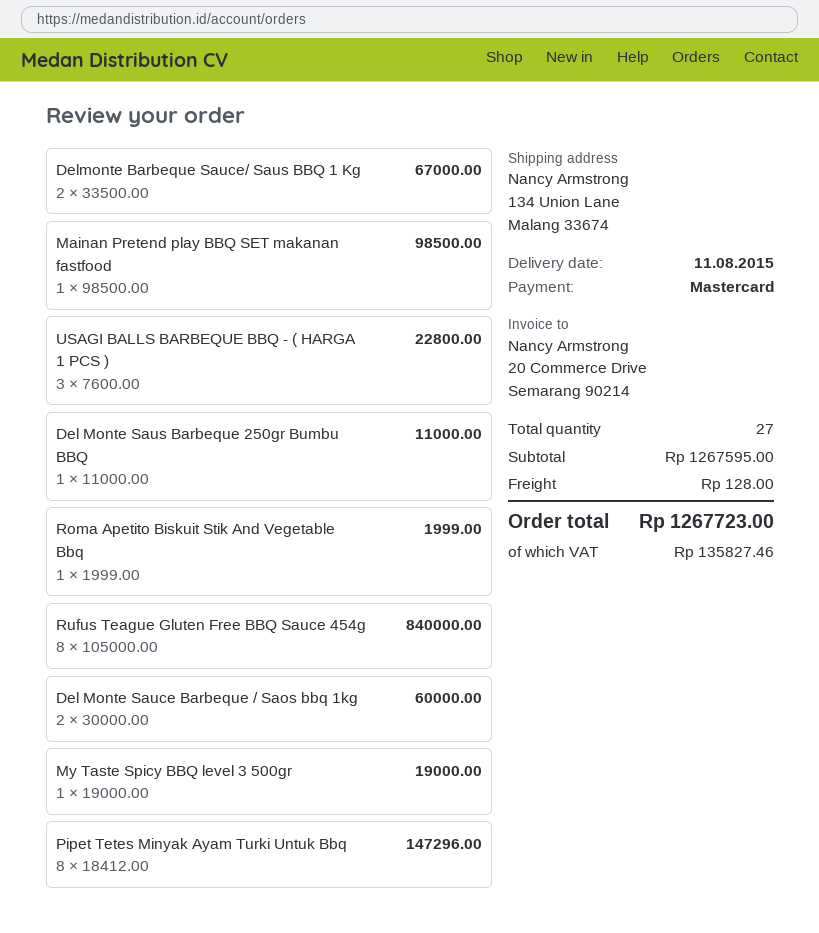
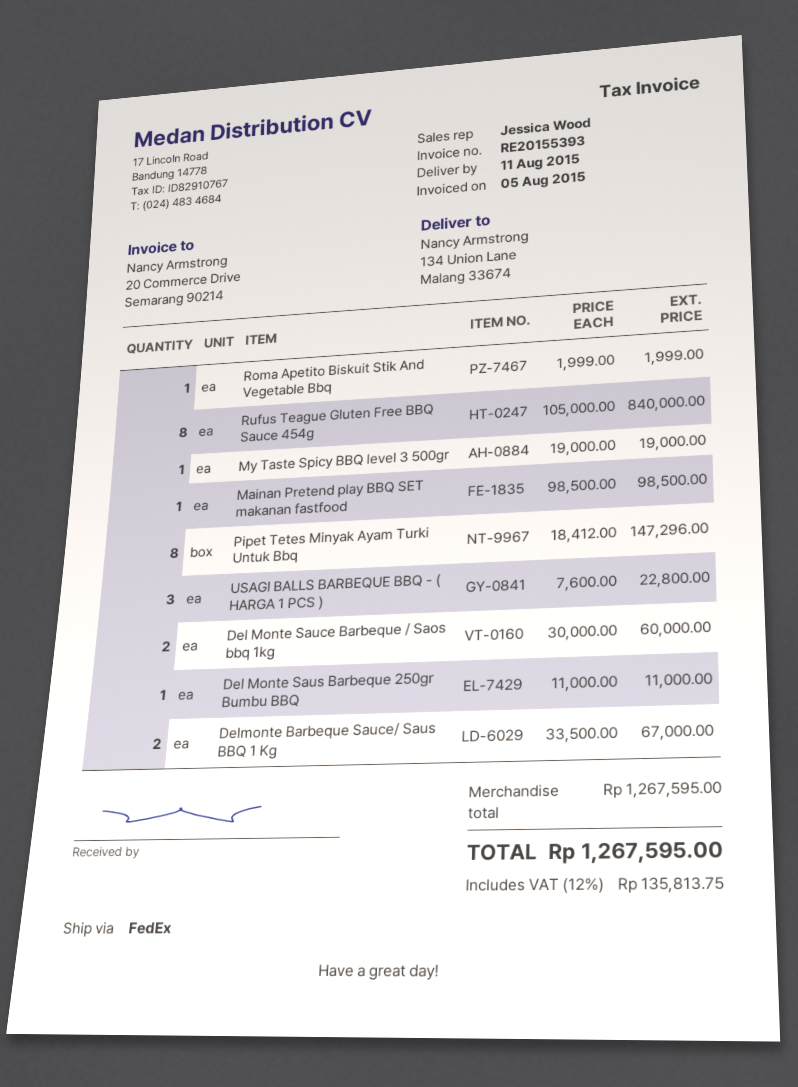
shipping: 128.00 -> none
tax: 135827.46 -> 135813.75
total: 1267723.00 -> 1267595.00

